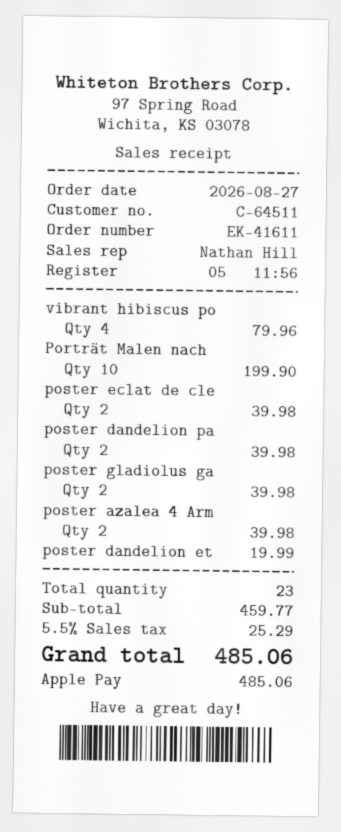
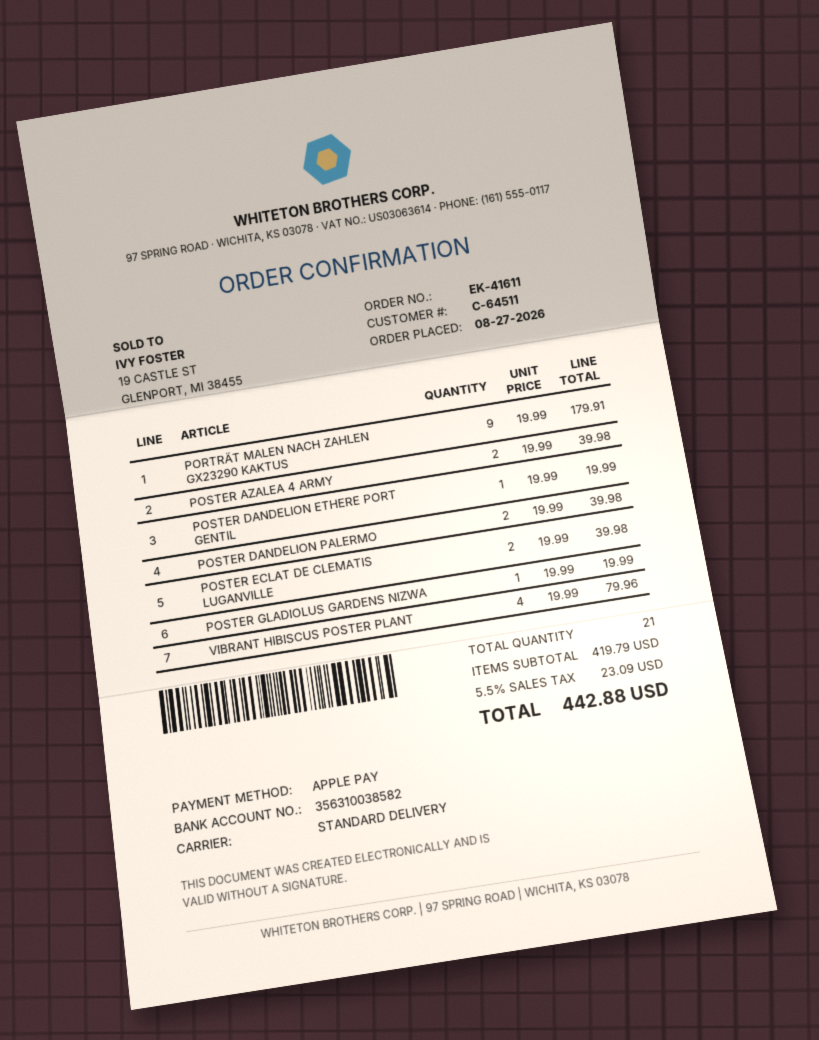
Porträt Malen nach: 10 for 199.90 -> 9 for 179.91
poster gladiolus ga: 2 for 39.98 -> 1 for 19.99
total quantity: 23 -> 21
subtotal: 459.77 -> 419.79
tax: 5.5% = 25.29 -> 5.5% = 23.09
total: 485.06 -> 442.88

